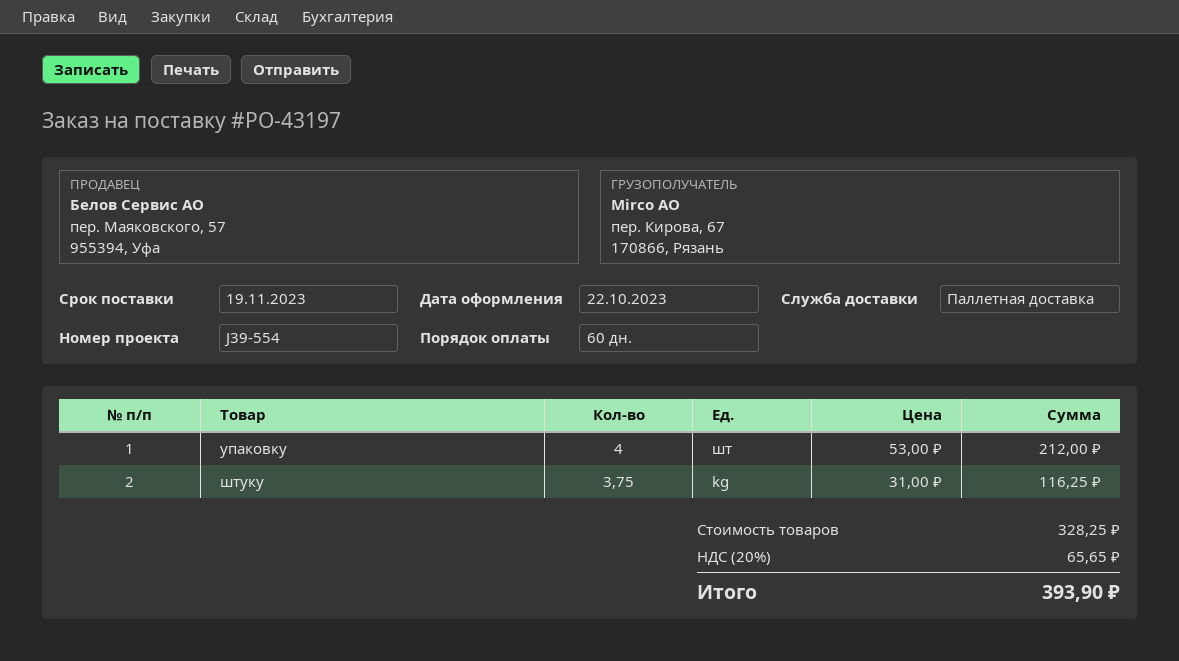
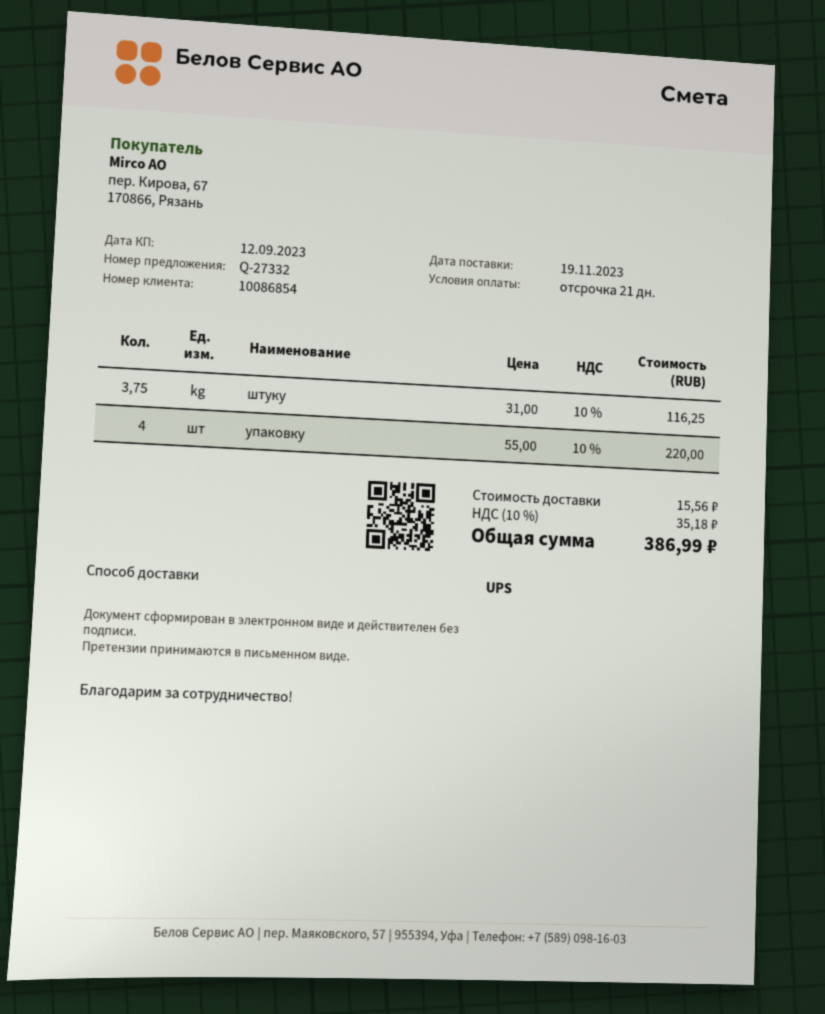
payment terms: 60 days -> 21 days
shipping method: pallet freight -> UPS
упаковку: 4 x 53.00 = 212.00 -> 4 x 55.00 = 220.00
shipping: none -> 15.56
tax: 20% = 65.65 -> 10% = 35.18
total: 393.90 -> 386.99

